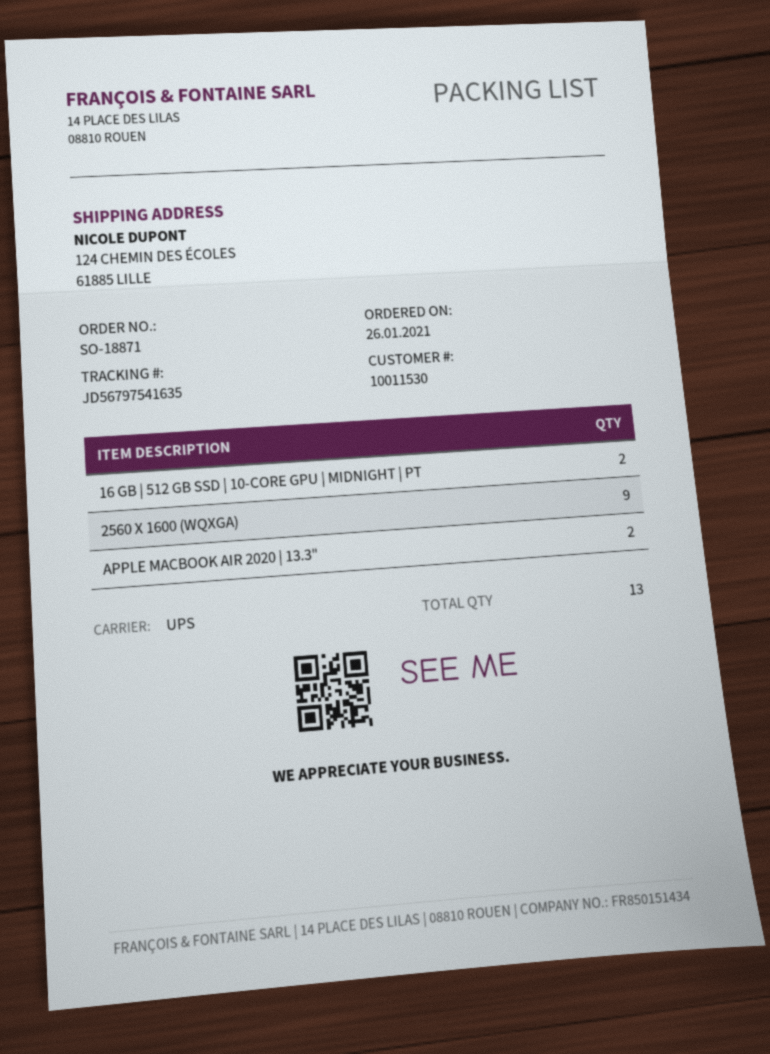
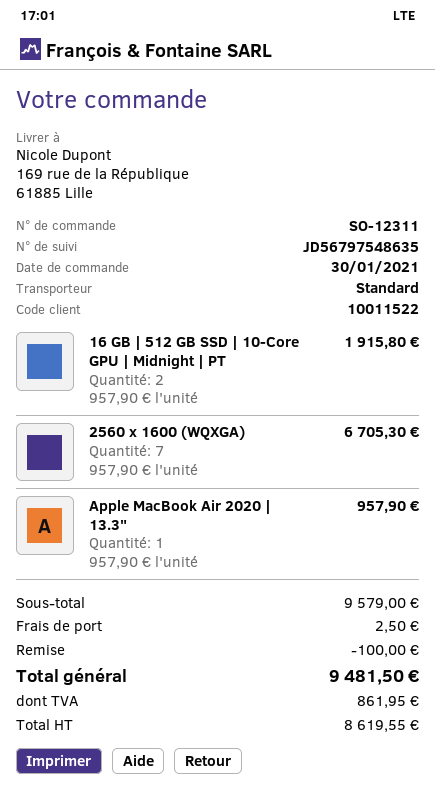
order number: SO-18871 -> SO-12311
order date: 2021-01-26 -> 2021-01-30
customer number: 10011530 -> 10011522
shipping method: UPS -> standard
tracking number: JD56797541635 -> JD56797548635
ship to: 124 CHEMIN DES ÉCOLES, 61885 LILLE -> 169 rue de la République, 61885 Lille
2560 X 1600 (WQXGA): 9 -> 7
APPLE MACBOOK AIR 2020 | 13.3": 2 -> 1

